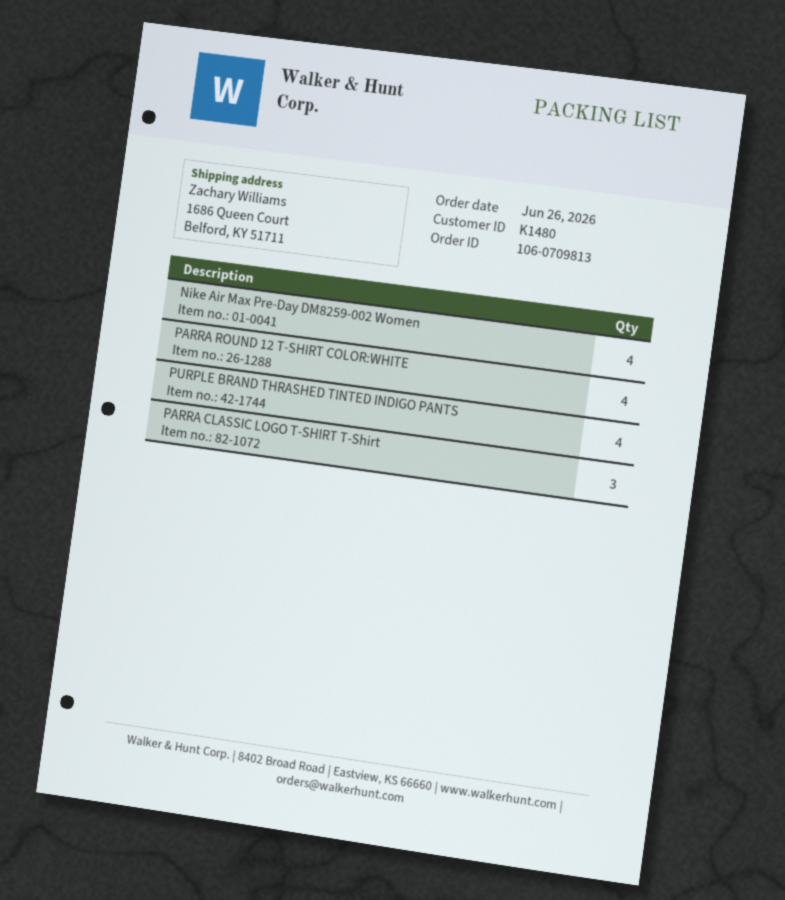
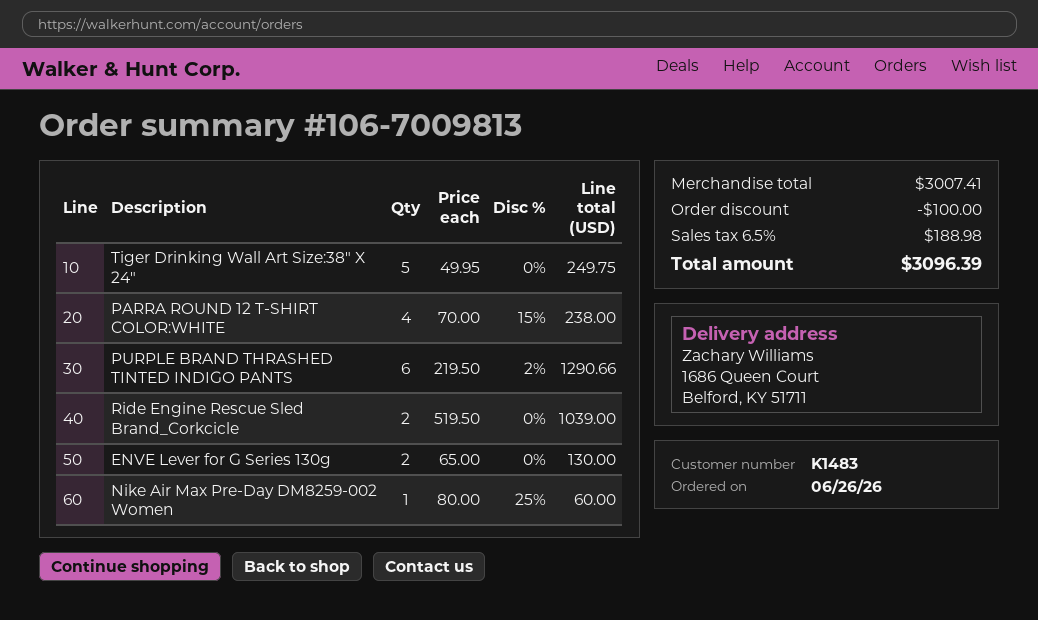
order number: 106-0709813 -> 106-7009813
customer number: K1480 -> K1483
Nike Air Max Pre-Day DM8259-002 Women: 4 -> 1
PURPLE BRAND THRASHED TINTED INDIGO PANTS: 4 -> 6
PARRA CLASSIC LOGO T-SHIRT T-Shirt: 3 -> none
Tiger Drinking Wall Art Size:38" X 24": none -> 5
Ride Engine Rescue Sled Brand_Corkcicle: none -> 2
ENVE Lever for G Series 130g: none -> 2

